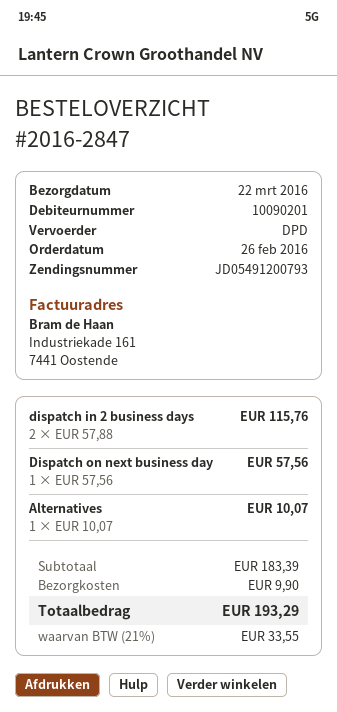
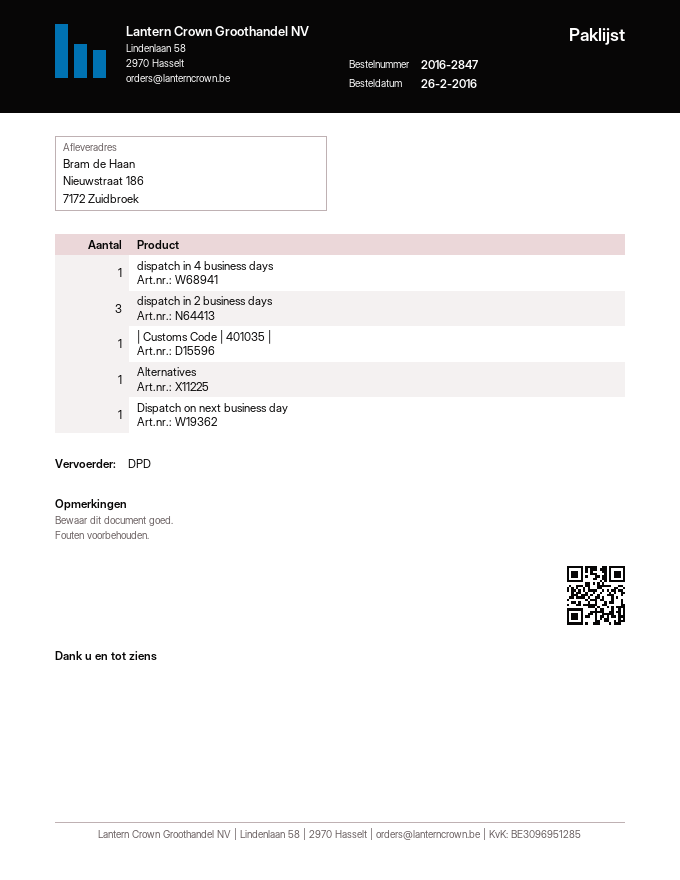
dispatch in 2 business days: 2 -> 3
dispatch in 4 business days: none -> 1
| Customs Code | 401035 |: none -> 1

